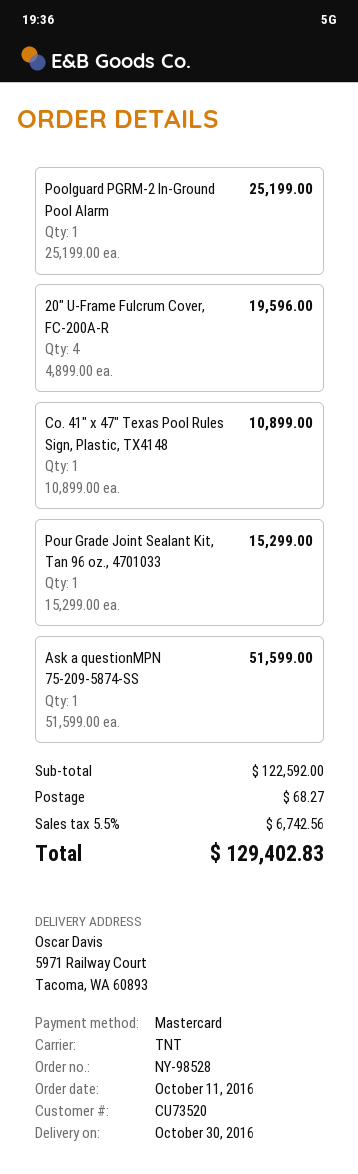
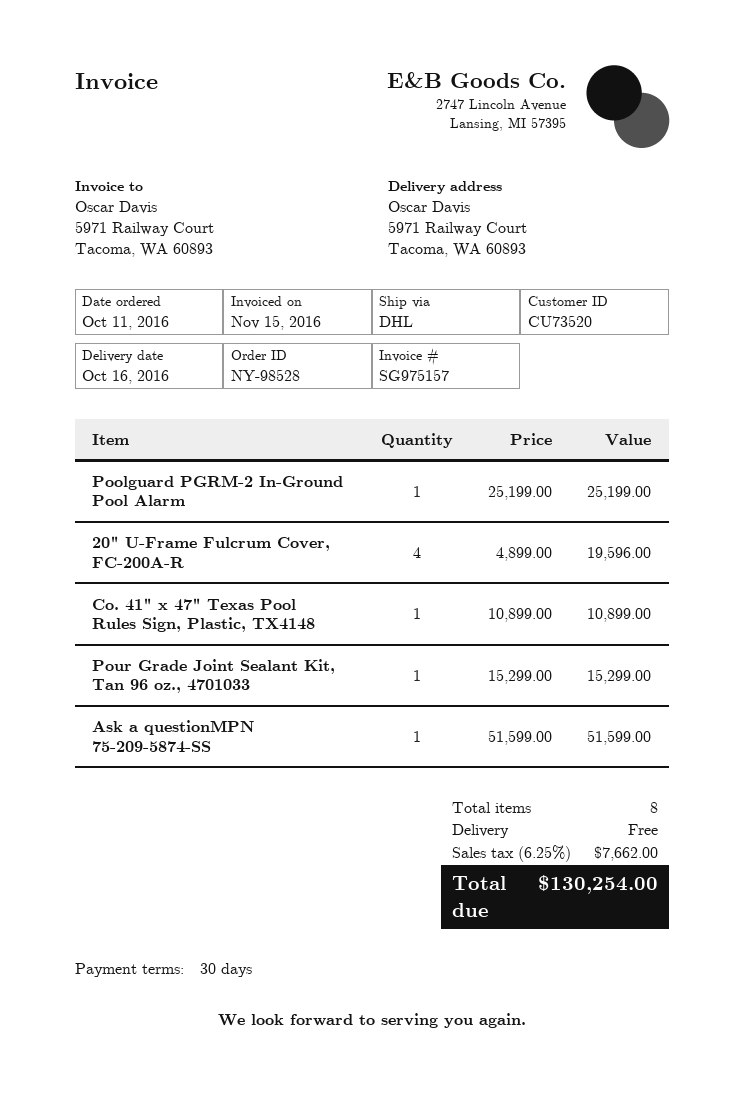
delivery date: 2016-10-30 -> 2016-10-16
shipping method: TNT -> DHL
shipping: 68.27 -> 0.00
tax: 5.5% = 6742.56 -> 6.25% = 7662.00
total: 129402.83 -> 130254.00

